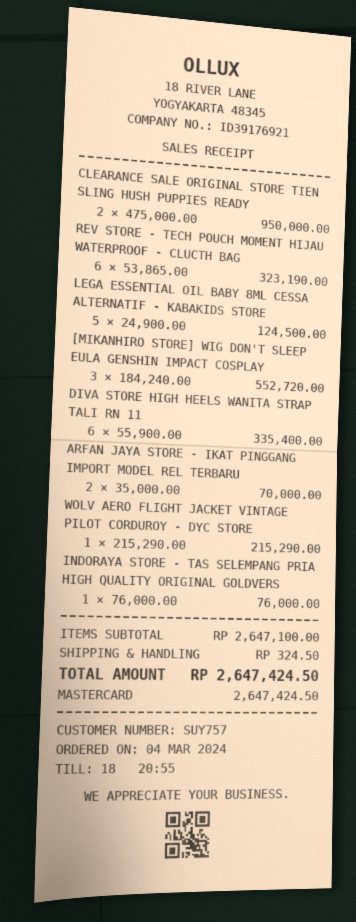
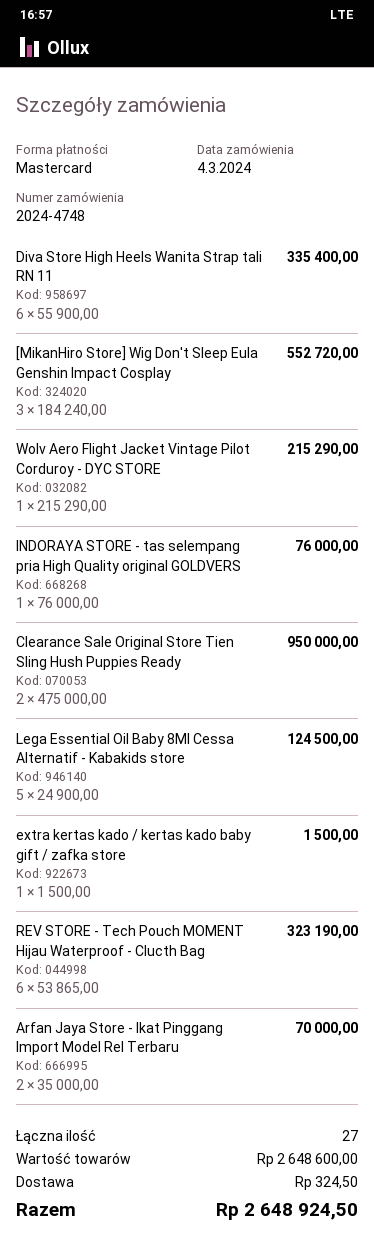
extra kertas kado / kertas kado baby gift / zafka store: none -> 1 x 1500.00 = 1500.00
subtotal: 2647100.00 -> 2648600.00
total: 2647424.50 -> 2648924.50

